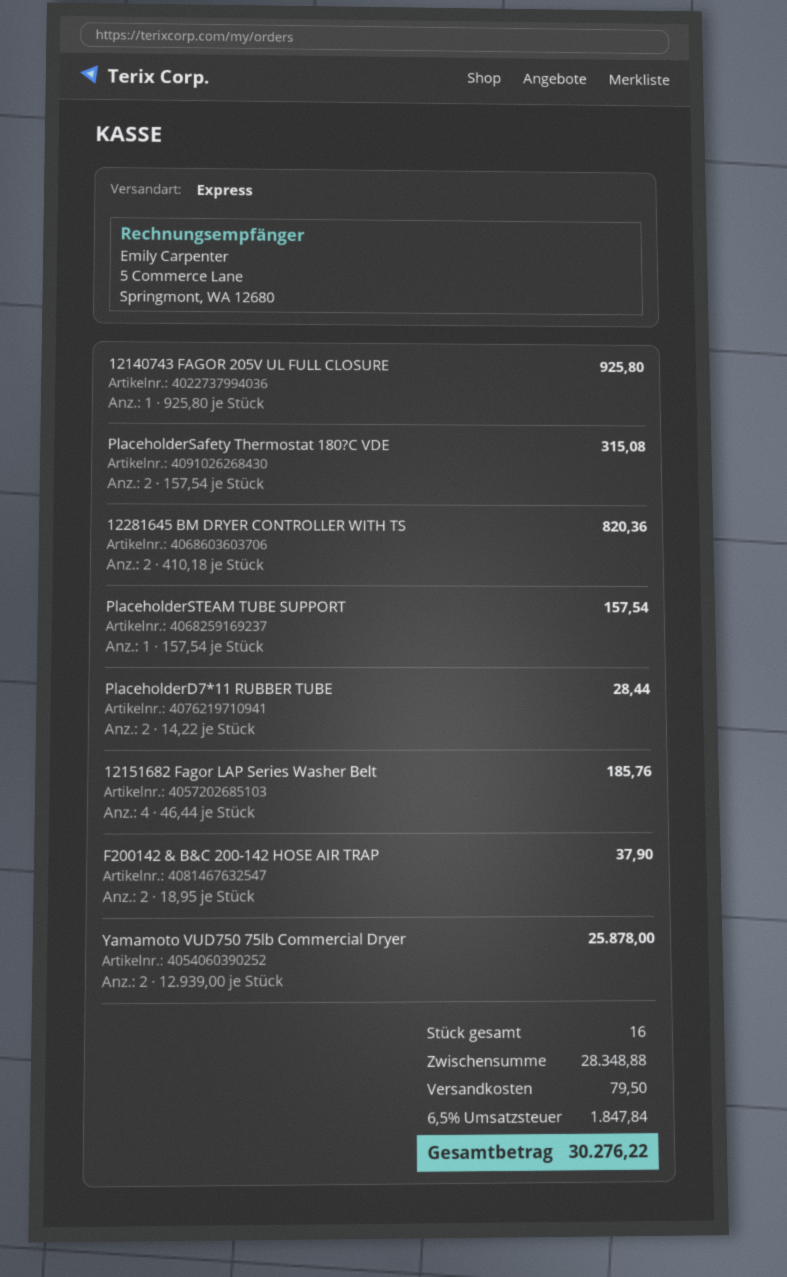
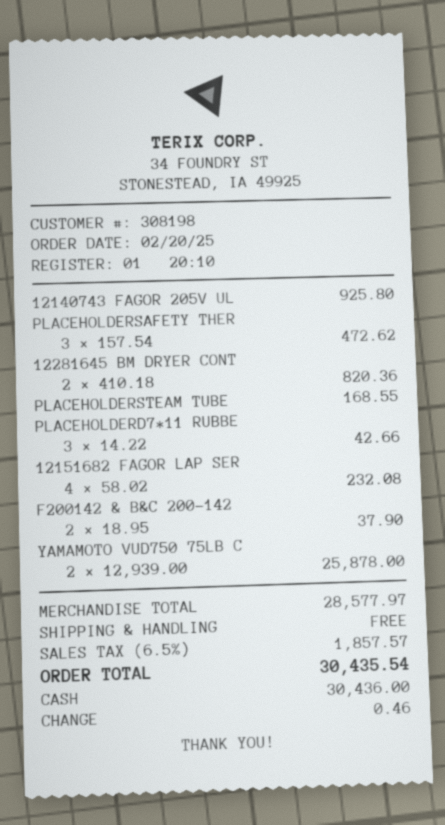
PlaceholderSafety Thermostat 180?C VDE: 2 x 157.54 = 315.08 -> 3 x 157.54 = 472.62
PlaceholderSTEAM TUBE SUPPORT: 1 x 157.54 = 157.54 -> 1 x 168.55 = 168.55
PlaceholderD7*11 RUBBER TUBE: 2 x 14.22 = 28.44 -> 3 x 14.22 = 42.66
12151682 Fagor LAP Series Washer Belt: 4 x 46.44 = 185.76 -> 4 x 58.02 = 232.08
subtotal: 28348.88 -> 28577.97
shipping: 79.50 -> 0.00
tax: 6.5% = 1847.84 -> 6.5% = 1857.57
total: 30276.22 -> 30435.54

